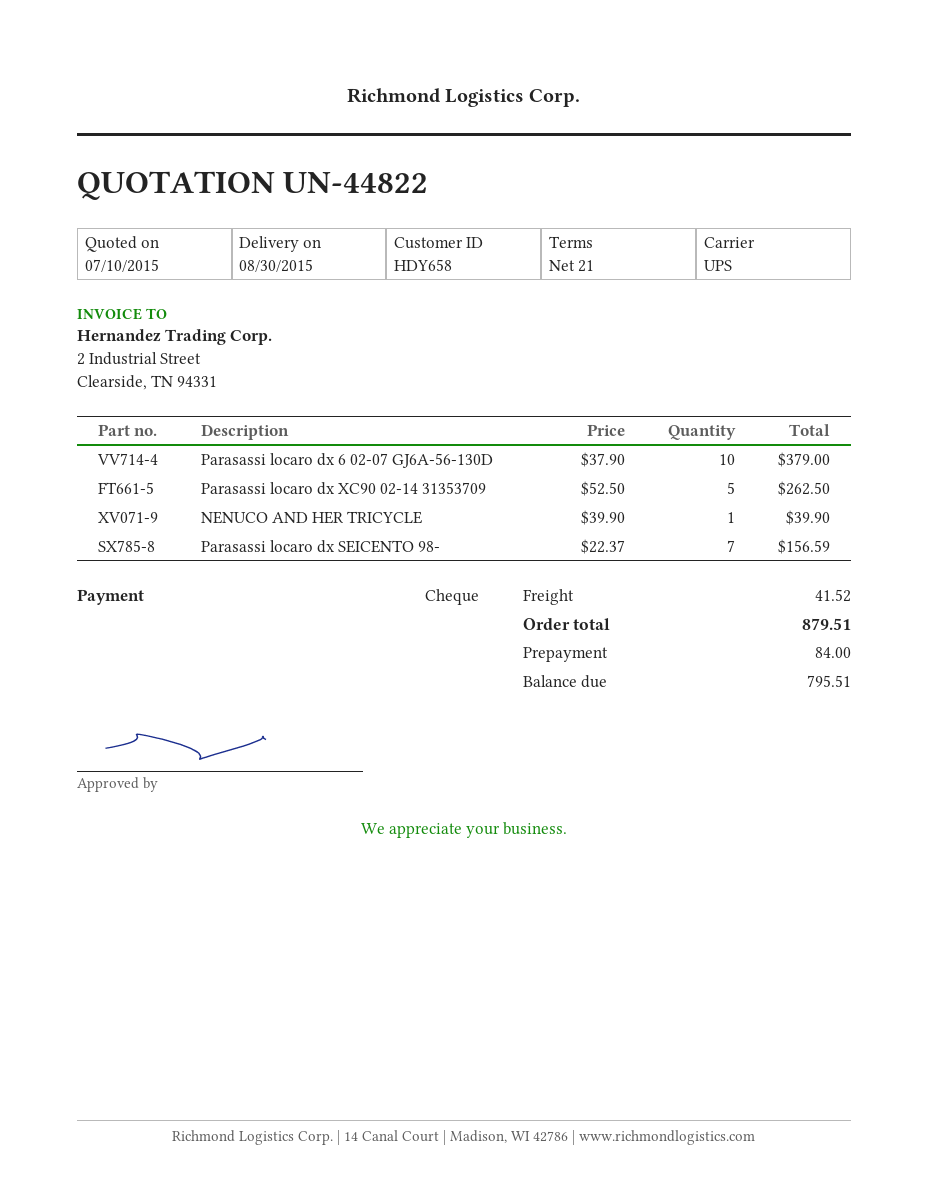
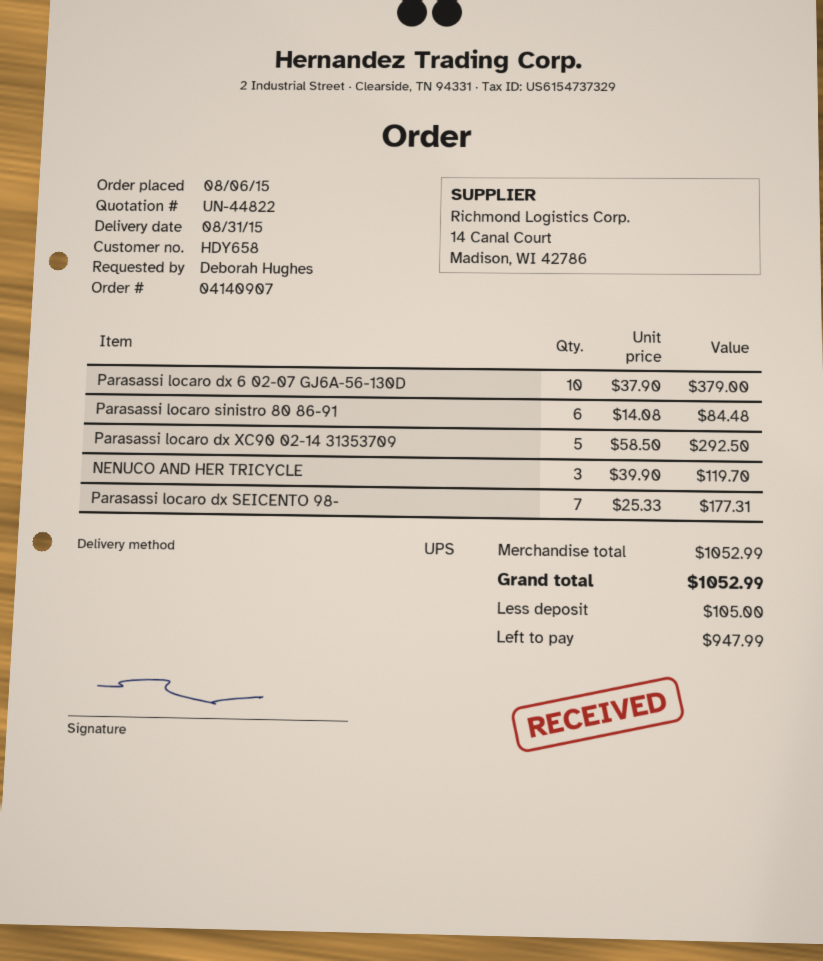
delivery date: 2015-08-30 -> 2015-08-31
Parasassi locaro dx XC90 02-14 31353709: 5 x 52.50 = 262.50 -> 5 x 58.50 = 292.50
NENUCO AND HER TRICYCLE: 1 x 39.90 = 39.90 -> 3 x 39.90 = 119.70
Parasassi locaro dx SEICENTO 98-: 7 x 22.37 = 156.59 -> 7 x 25.33 = 177.31
Parasassi locaro sinistro 80 86-91: none -> 6 x 14.08 = 84.48
shipping: 41.52 -> none
total: 879.51 -> 1052.99
deposit: 84.00 -> 105.00
balance: 795.51 -> 947.99

